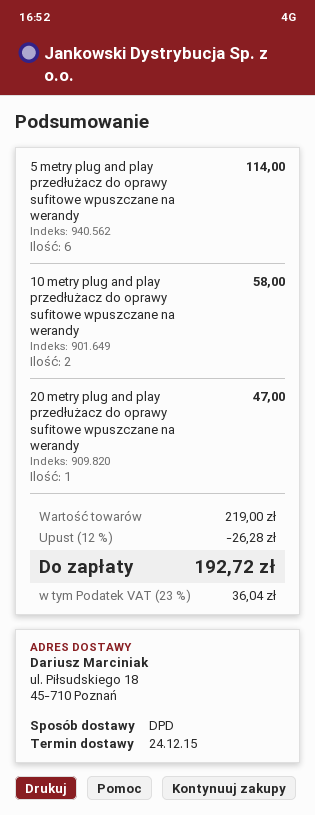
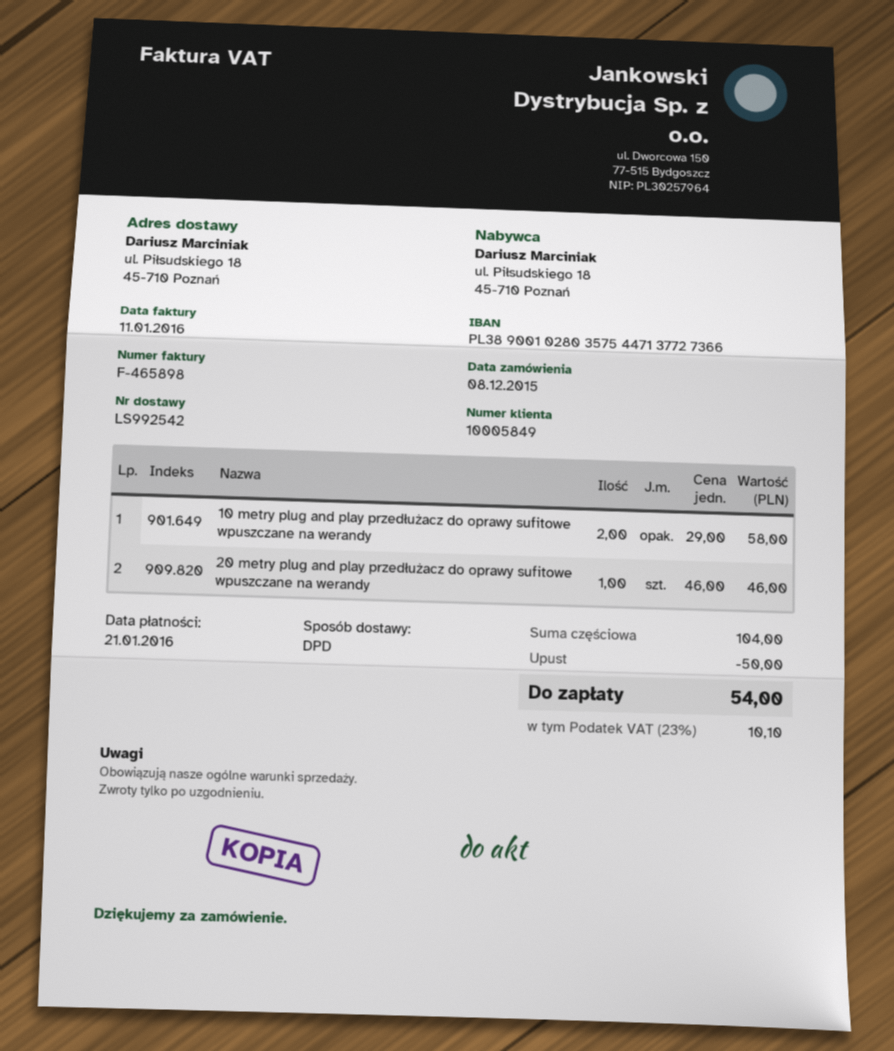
5 metry plug and play przedłużacz do oprawy sufitowe wpuszczane na werandy: 6 for 114.00 -> none
20 metry plug and play przedłużacz do oprawy sufitowe wpuszczane na werandy: 1 for 47.00 -> 1 for 46.00
subtotal: 219.00 -> 104.00
discount: 26.28 -> 50.00
tax: 23% = 36.04 -> 23% = 10.10
total: 192.72 -> 54.00

